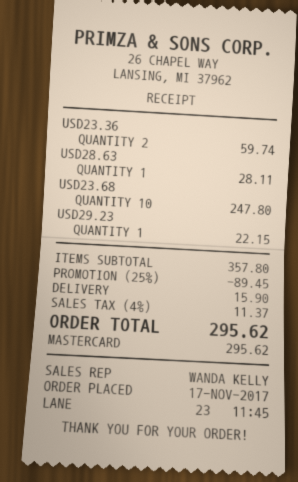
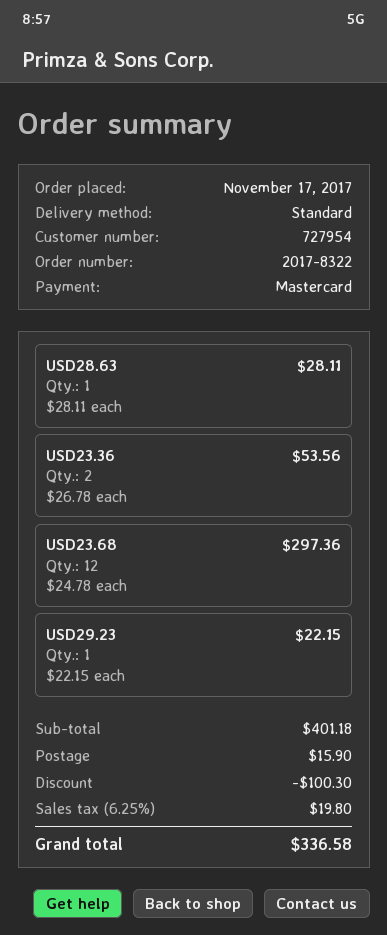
USD23.36: 2 for 59.74 -> 2 for 53.56
USD23.68: 10 for 247.80 -> 12 for 297.36
subtotal: 357.80 -> 401.18
discount: 89.45 -> 100.30
tax: 4% = 11.37 -> 6.25% = 19.80
total: 295.62 -> 336.58

